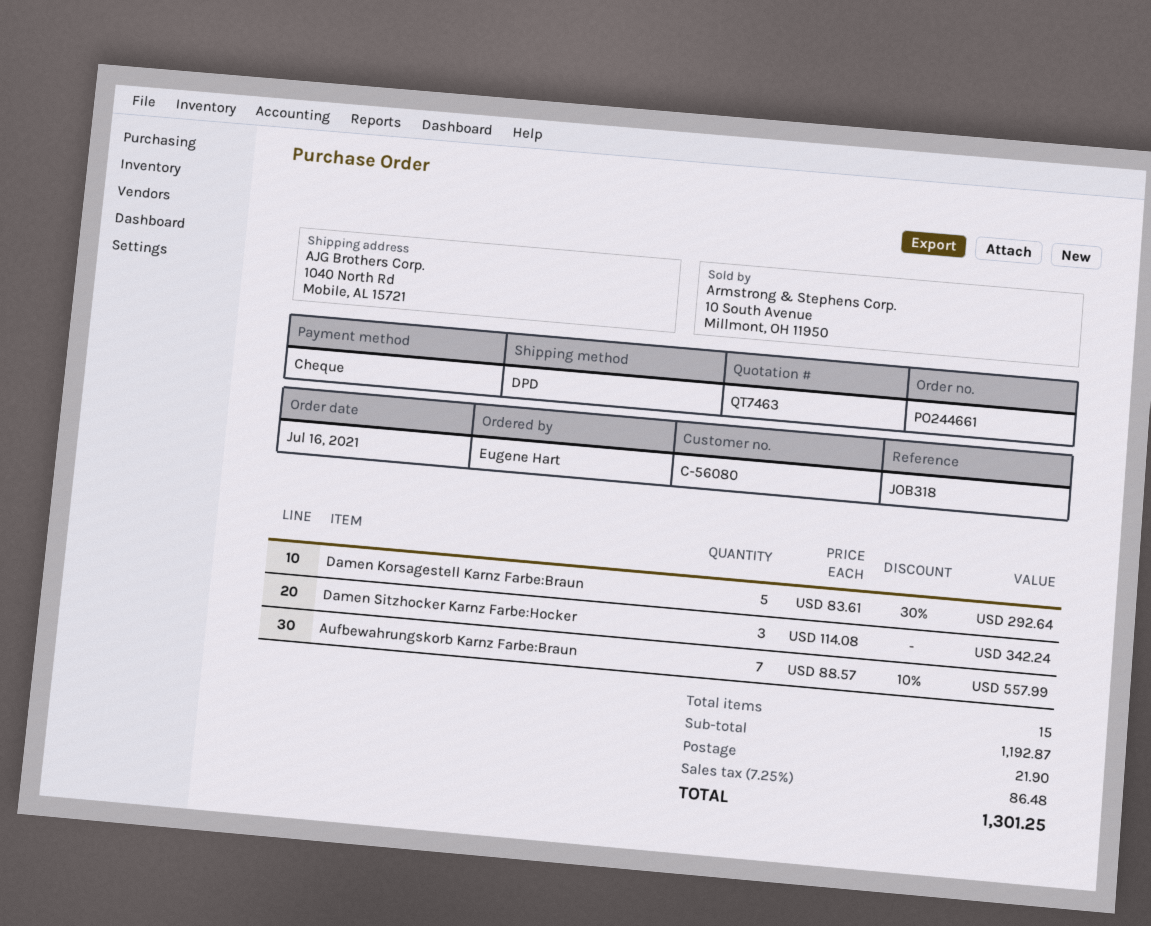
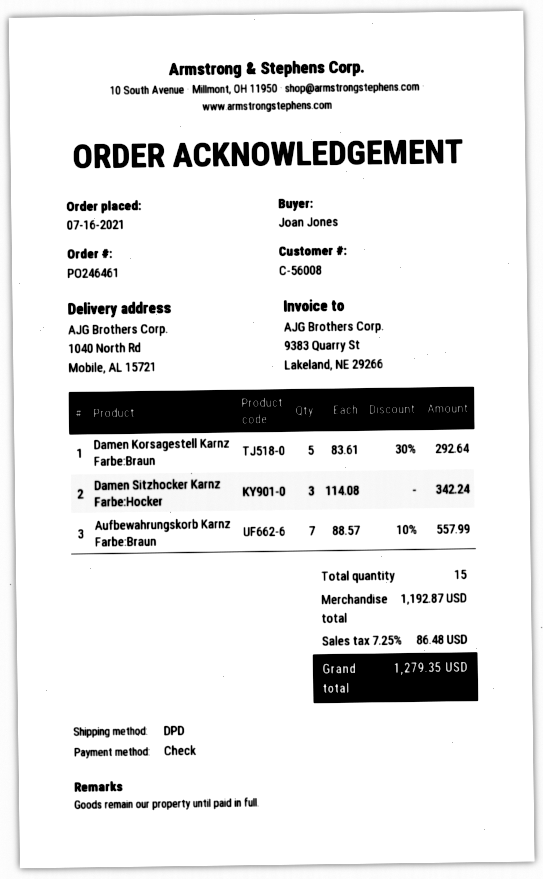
order number: PO244661 -> PO246461
customer number: C-56080 -> C-56008
ordered by: Eugene Hart -> Joan Jones
shipping: 21.90 -> none
total: 1301.25 -> 1279.35

